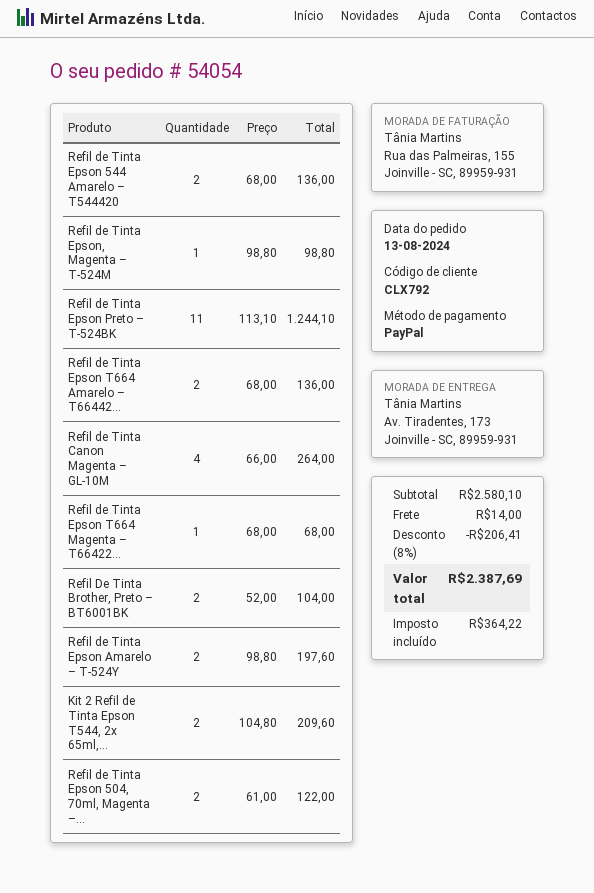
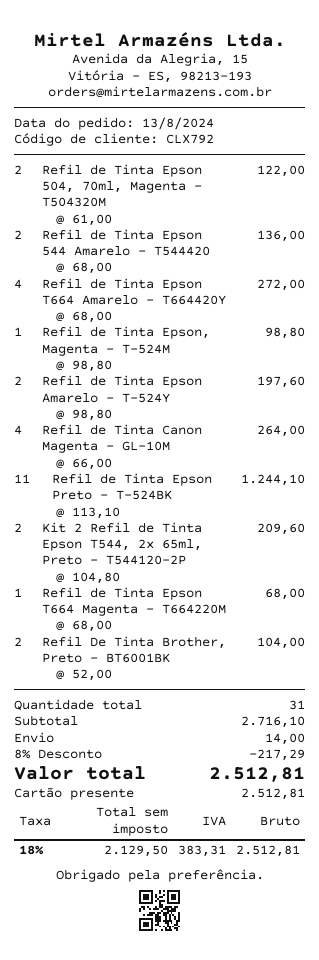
payment method: PayPal -> gift card
Refil de Tinta Epson T664 Amarelo – T66442...: 2 x 68.00 = 136.00 -> 4 x 68.00 = 272.00
subtotal: 2580.10 -> 2716.10
discount: 8% = 206.41 -> 8% = 217.29
tax: 364.22 -> 383.31
total: 2387.69 -> 2512.81

